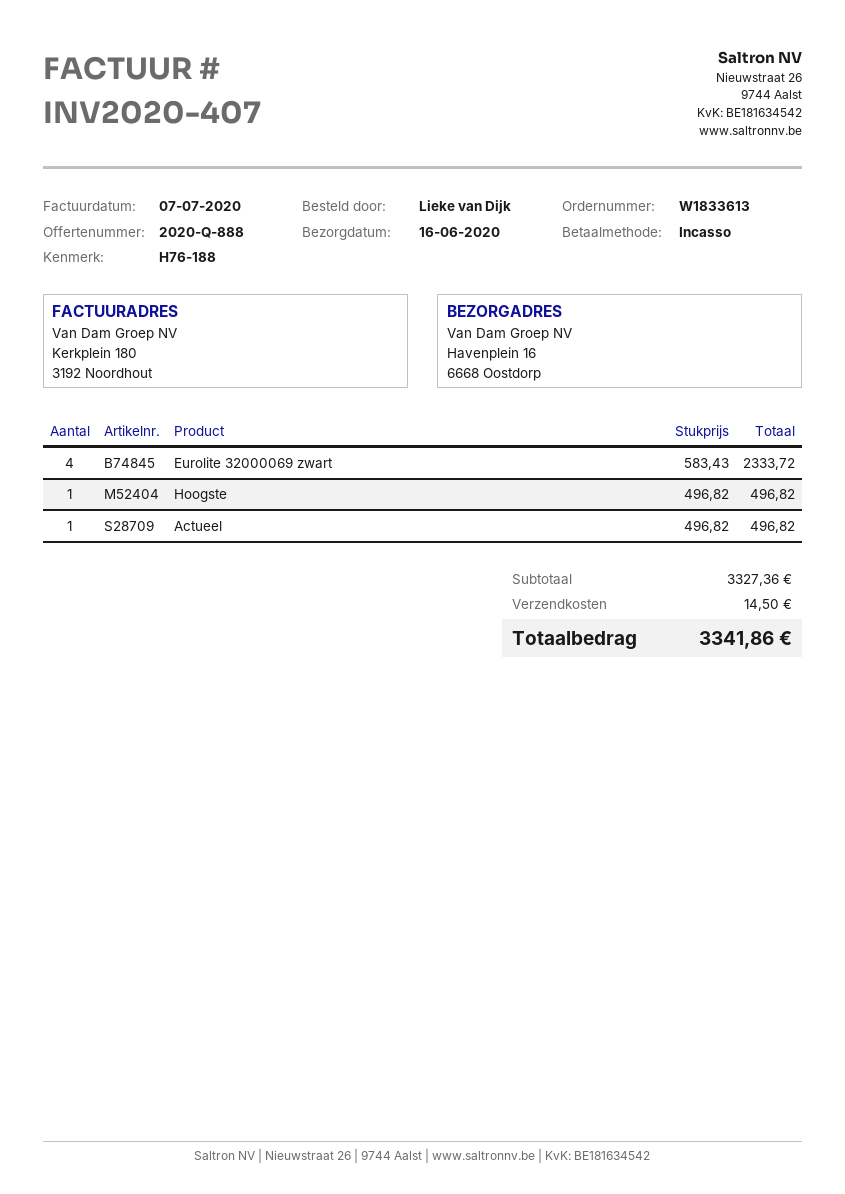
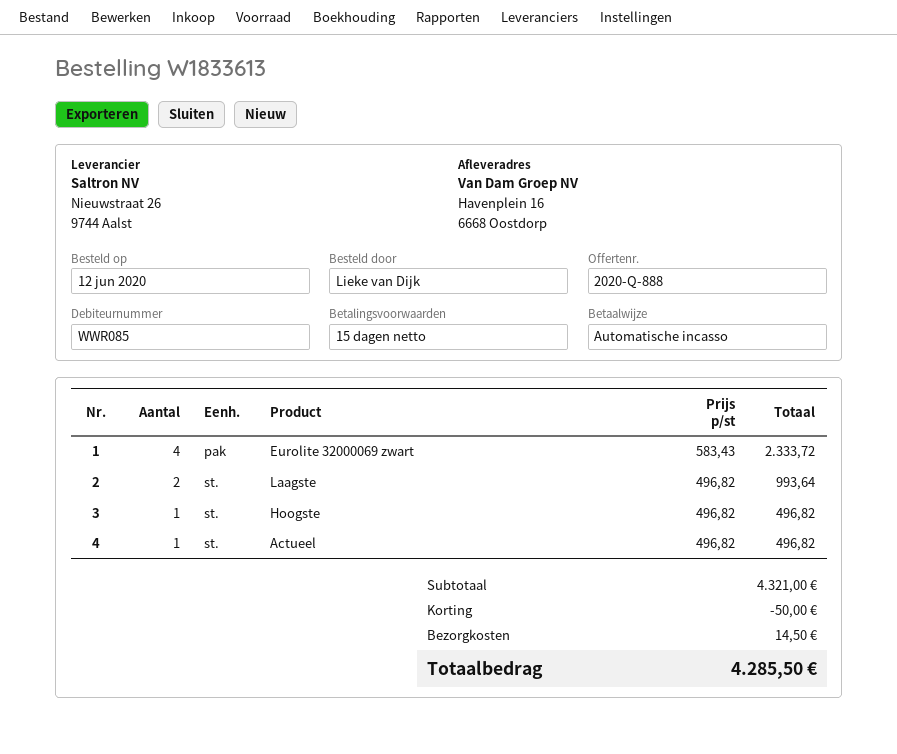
Laagste: none -> 2 x 496.82 = 993.64
subtotal: 3327.36 -> 4321.00
discount: none -> 50.00
total: 3341.86 -> 4285.50

